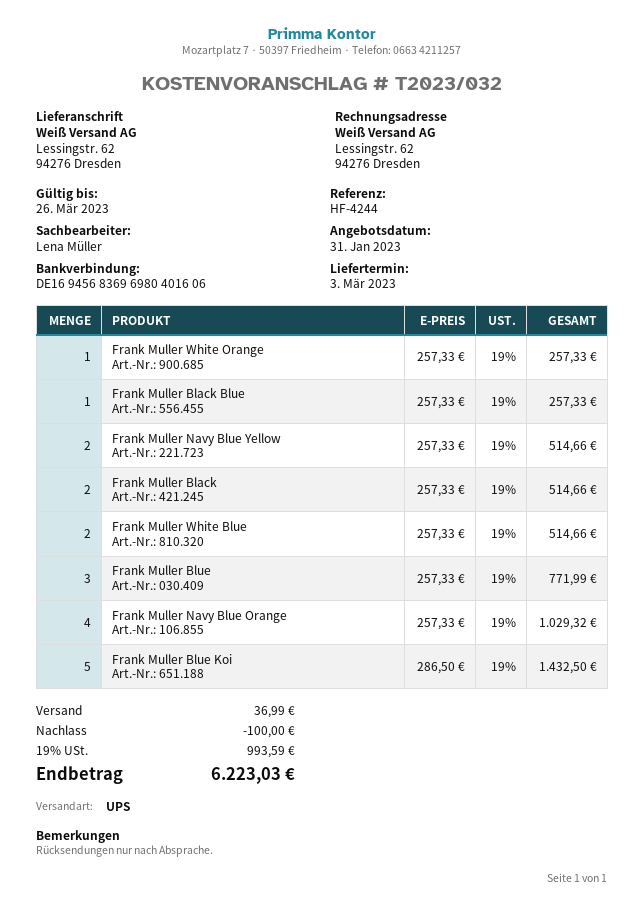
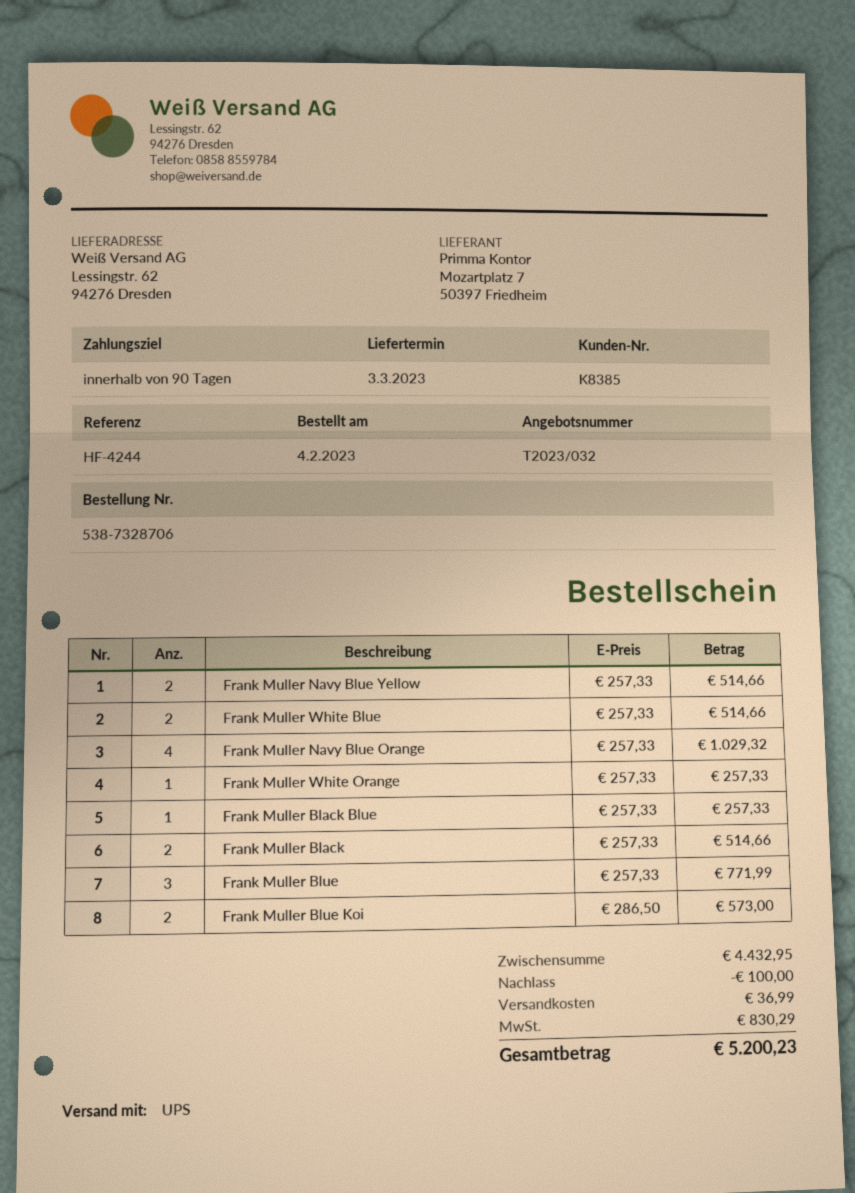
Frank Muller Blue Koi: 5 x 286.50 = 1432.50 -> 2 x 286.50 = 573.00
tax: 993.59 -> 830.29
total: 6223.03 -> 5200.23

